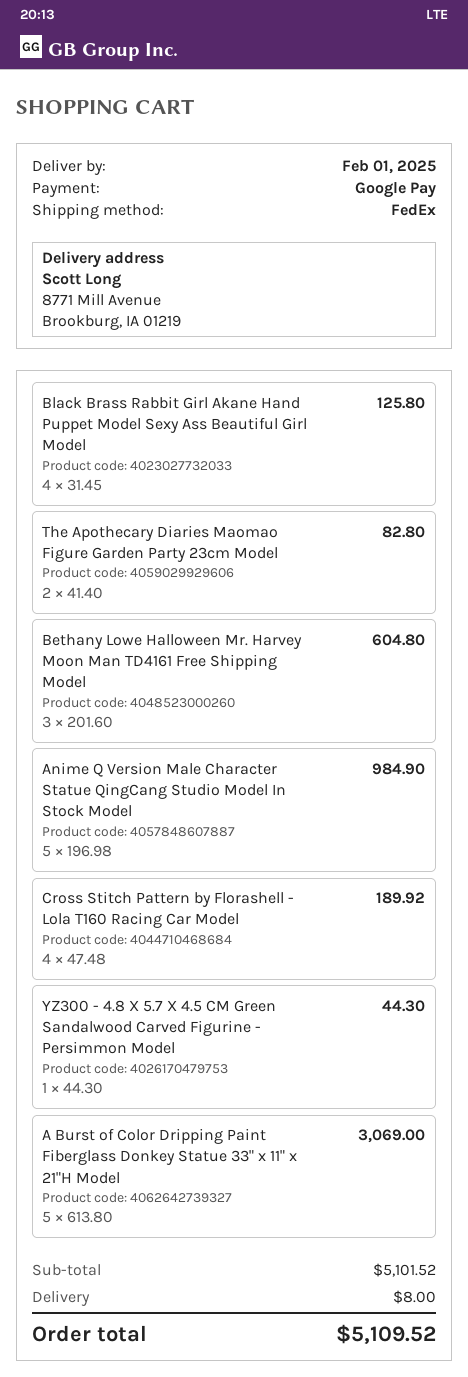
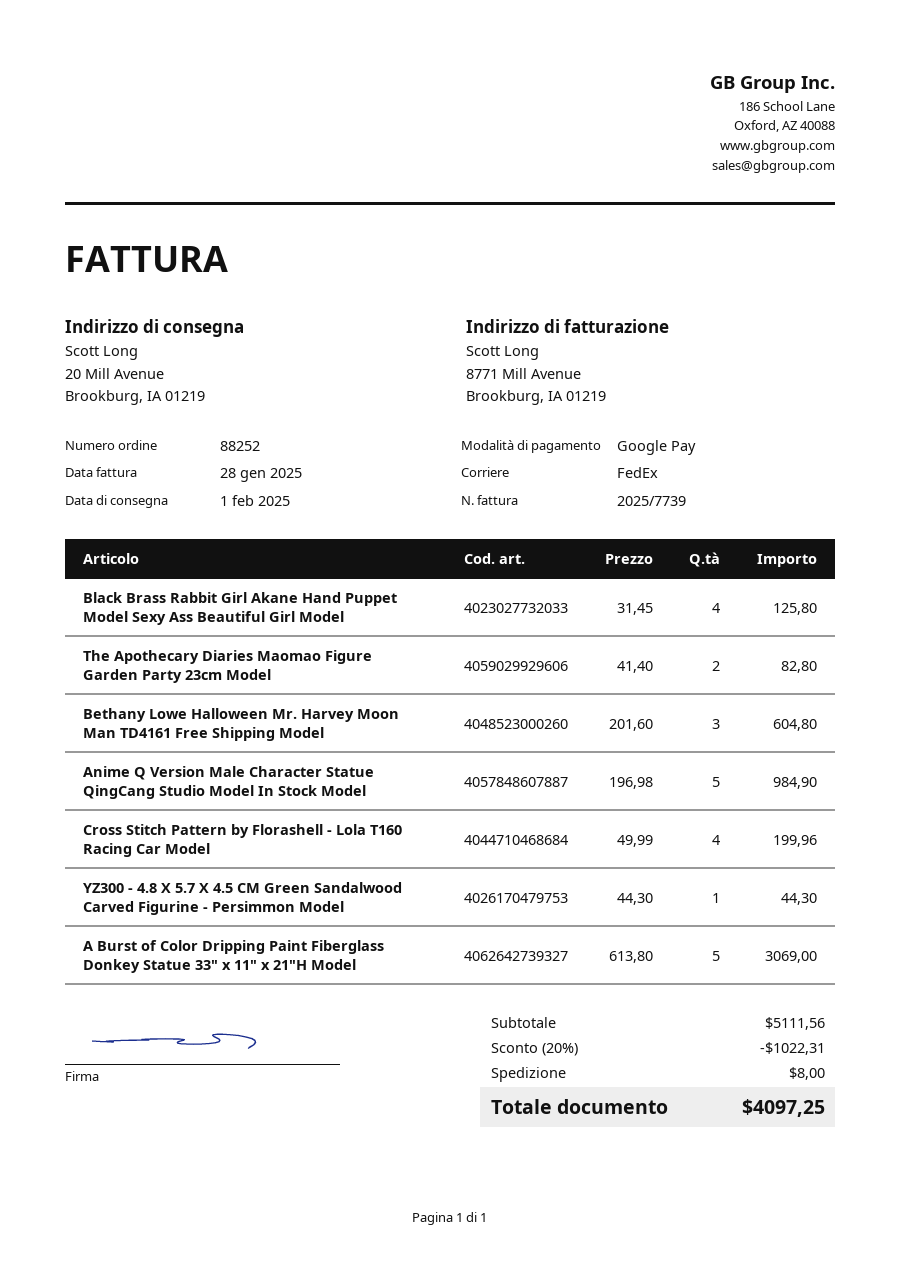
ship to: 8771 Mill Avenue, Brookburg, IA 01219 -> 20 Mill Avenue, Brookburg, IA 01219
Cross Stitch Pattern by Florashell - Lola T160 Racing Car Model: 4 x 47.48 = 189.92 -> 4 x 49.99 = 199.96
subtotal: 5101.52 -> 5111.56
discount: none -> 20% = 1022.31
total: 5109.52 -> 4097.25

